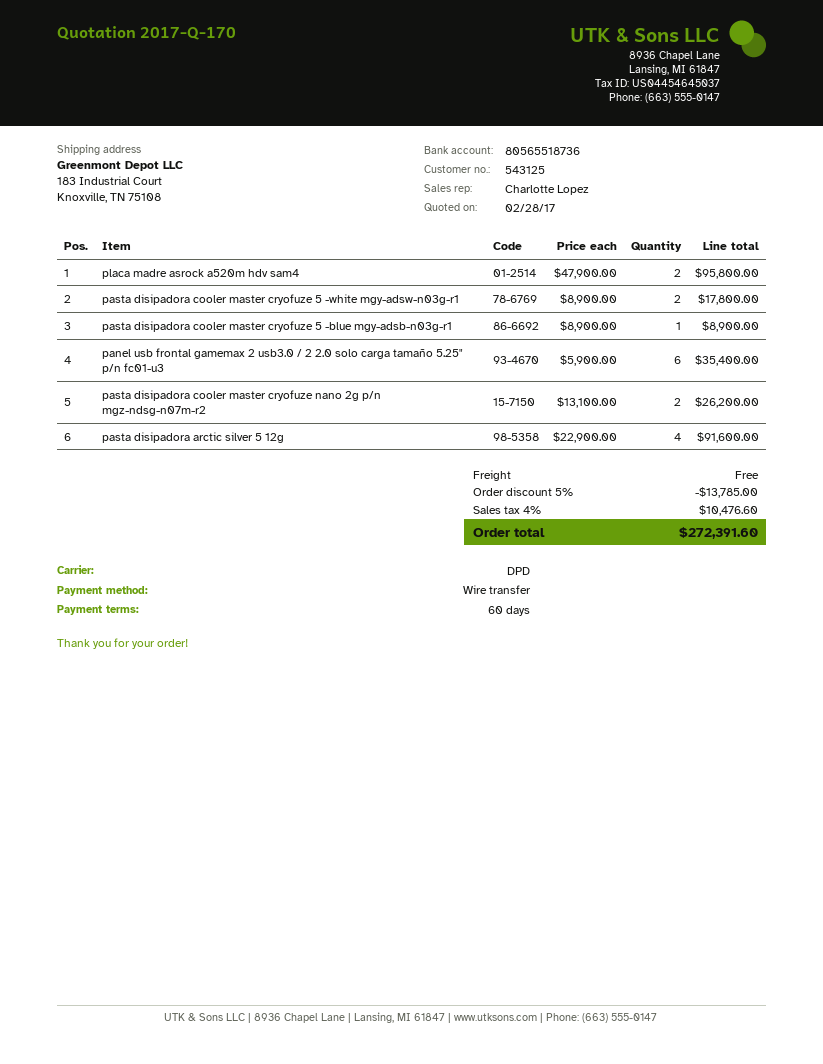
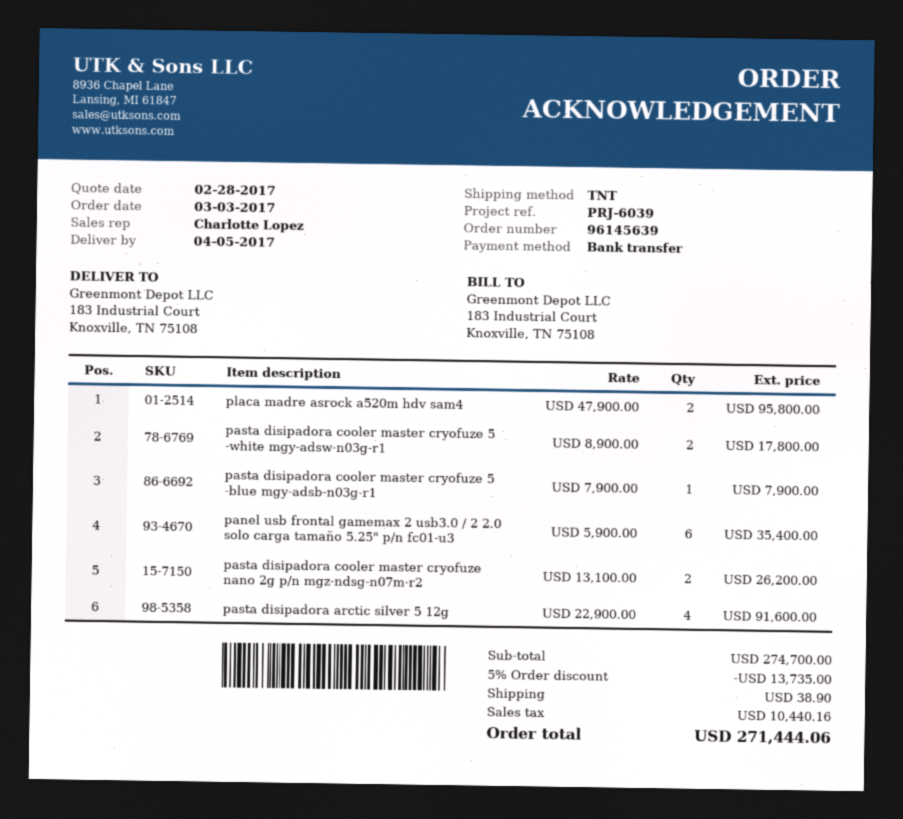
shipping method: DPD -> TNT
pasta disipadora cooler master cryofuze 5 -blue mgy-adsb-n03g-r1: 1 x 8900.00 = 8900.00 -> 1 x 7900.00 = 7900.00
discount: 5% = 13785.00 -> 5% = 13735.00
shipping: 0.00 -> 38.90
tax: 10476.60 -> 10440.16
total: 272391.60 -> 271444.06

